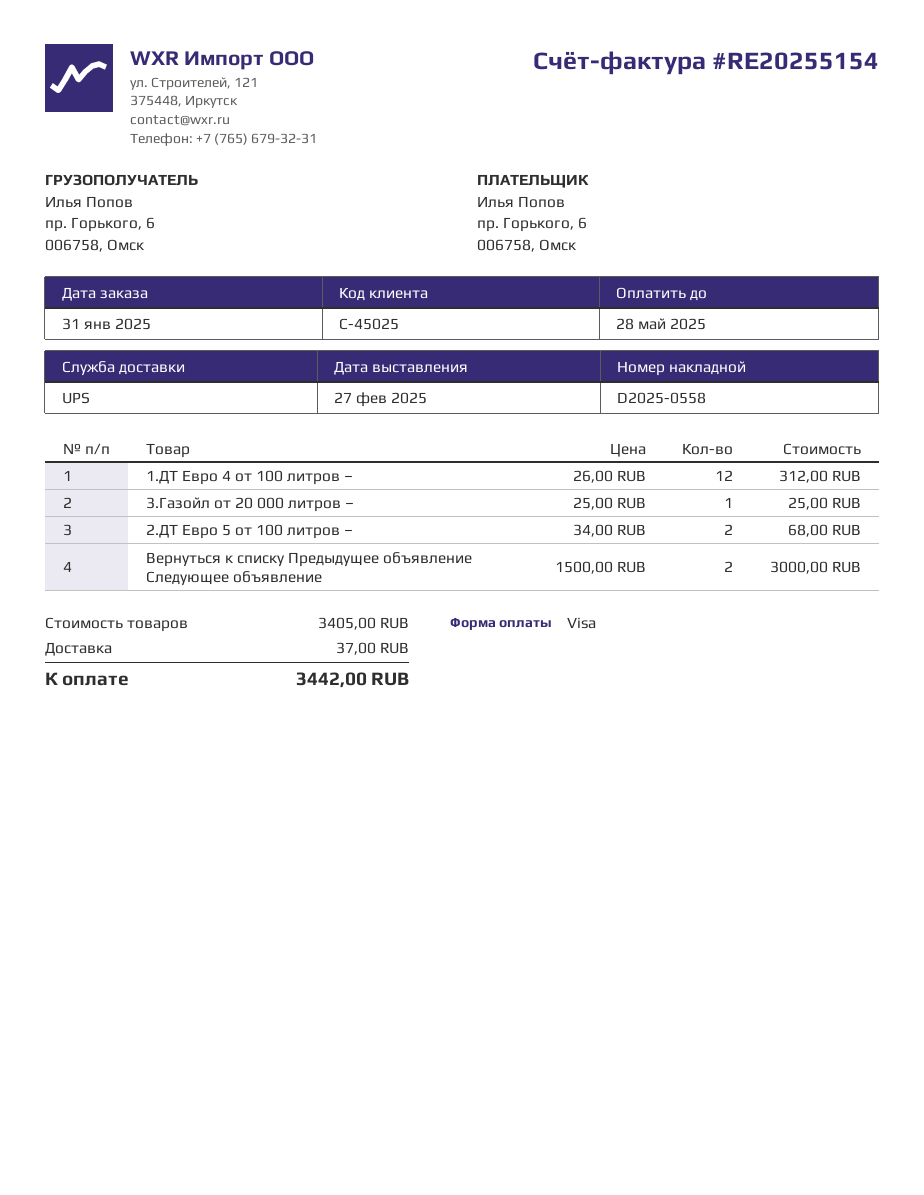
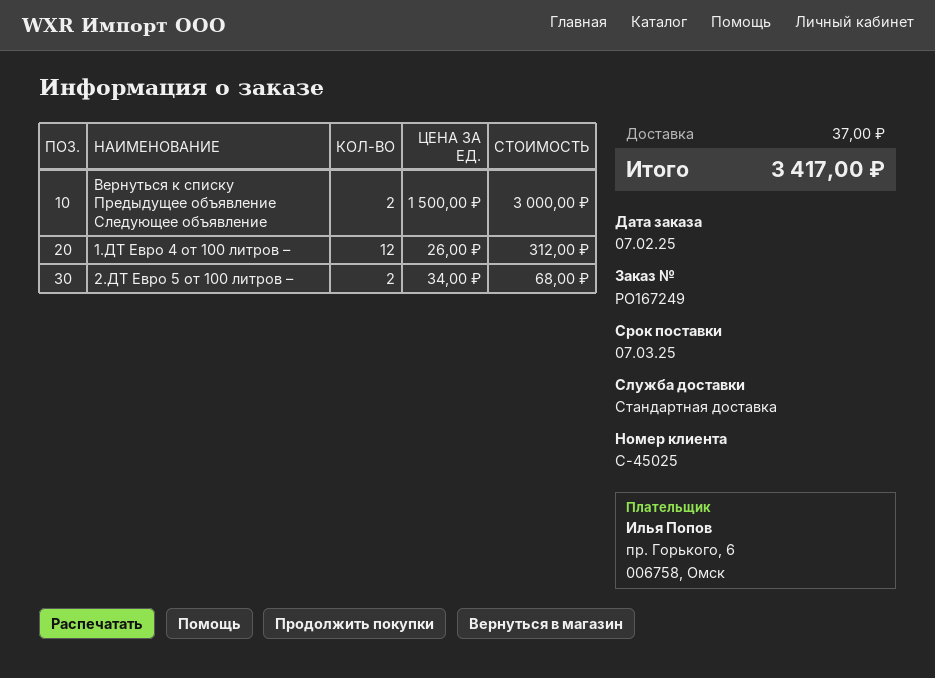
order date: 2025-01-31 -> 2025-02-07
shipping method: UPS -> standard
3.Газойл от 20 000 литров –: 1 x 25.00 = 25.00 -> none
total: 3442.00 -> 3417.00

